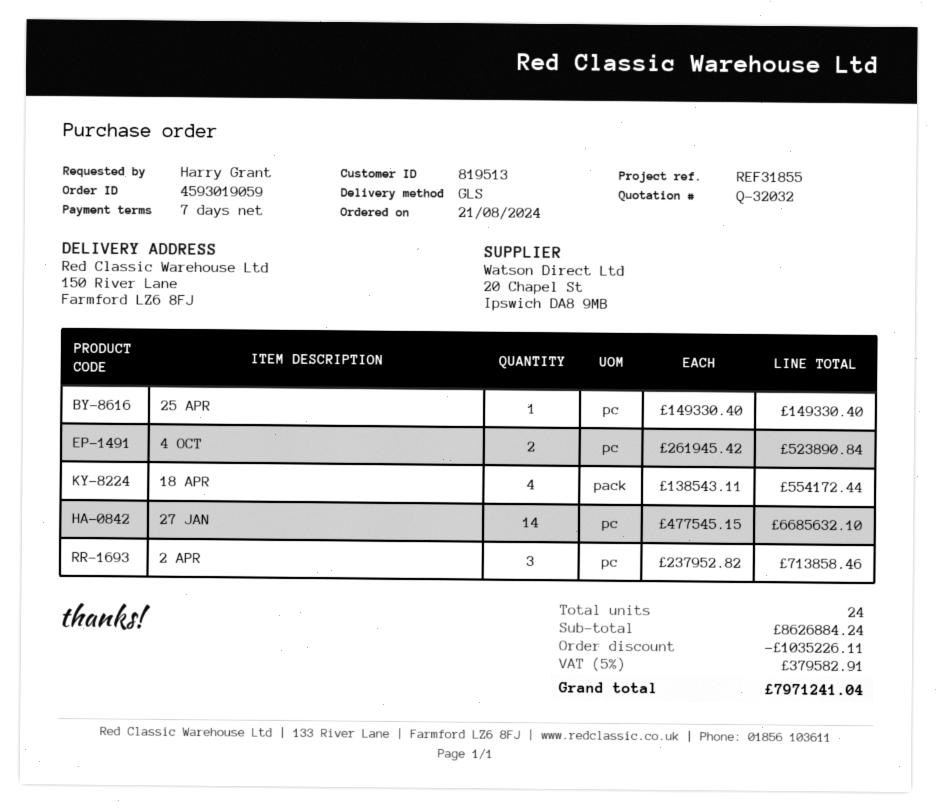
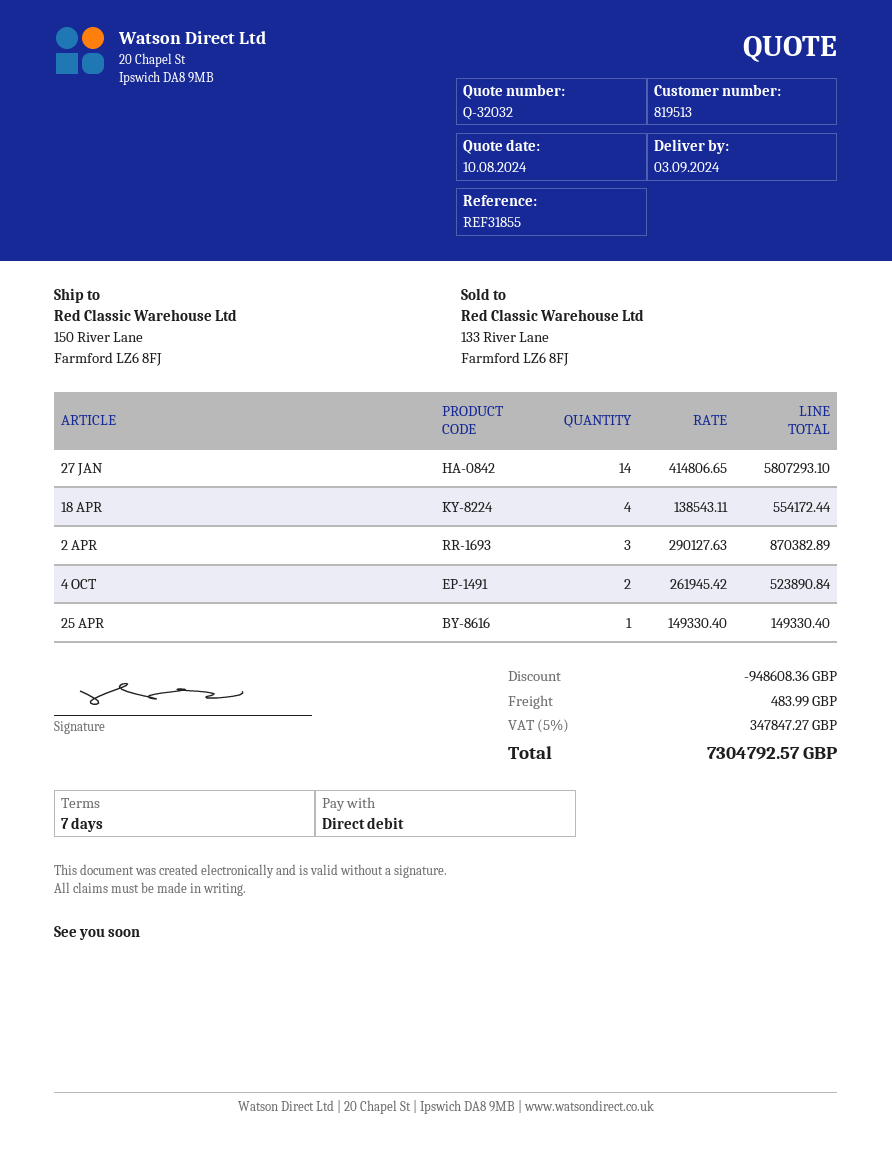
27 JAN: 14 x 477545.15 = 6685632.10 -> 14 x 414806.65 = 5807293.10
2 APR: 3 x 237952.82 = 713858.46 -> 3 x 290127.63 = 870382.89
discount: 1035226.11 -> 948608.36
shipping: none -> 483.99
tax: 5% = 379582.91 -> 5% = 347847.27
total: 7971241.04 -> 7304792.57

